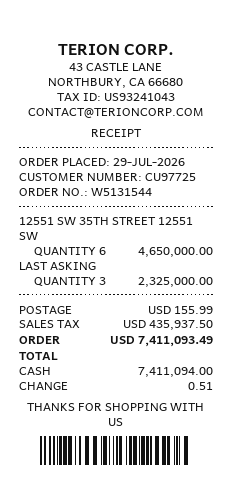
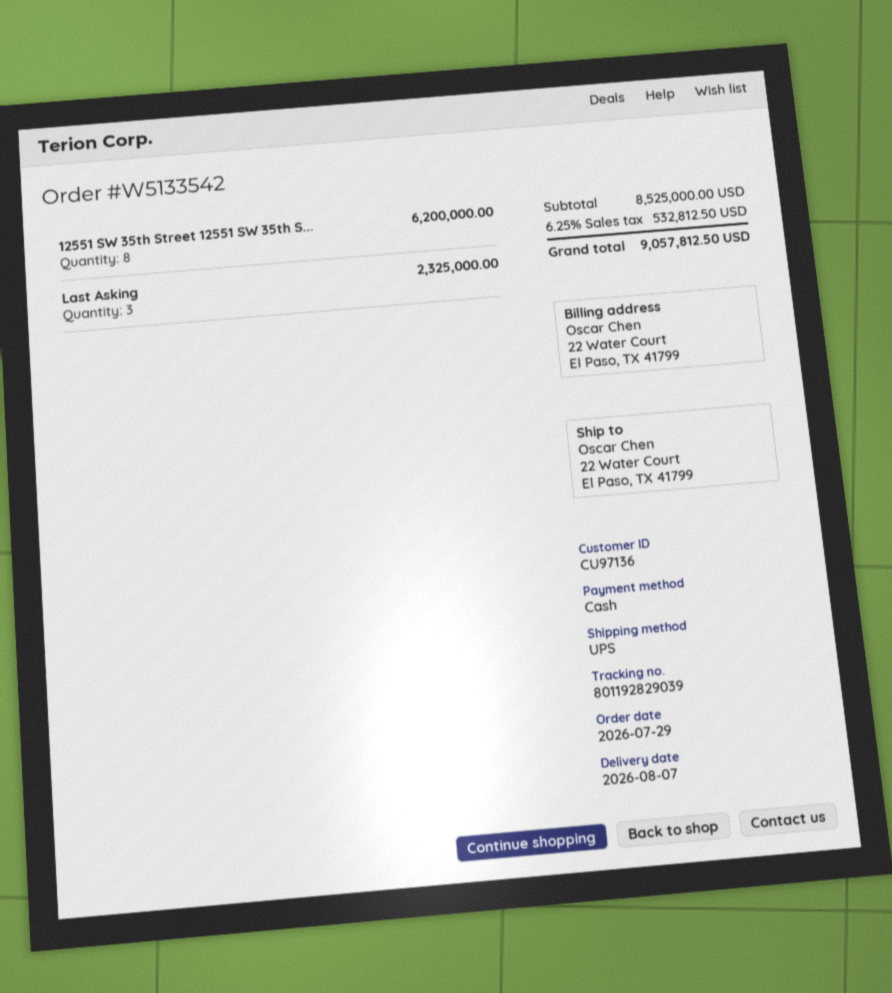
order number: W5131544 -> W5133542
customer number: CU97725 -> CU97136
12551 SW 35TH STREET 12551 SW: 6 for 4650000.00 -> 8 for 6200000.00
shipping: 155.99 -> none
tax: 435937.50 -> 532812.50
total: 7411093.49 -> 9057812.50

